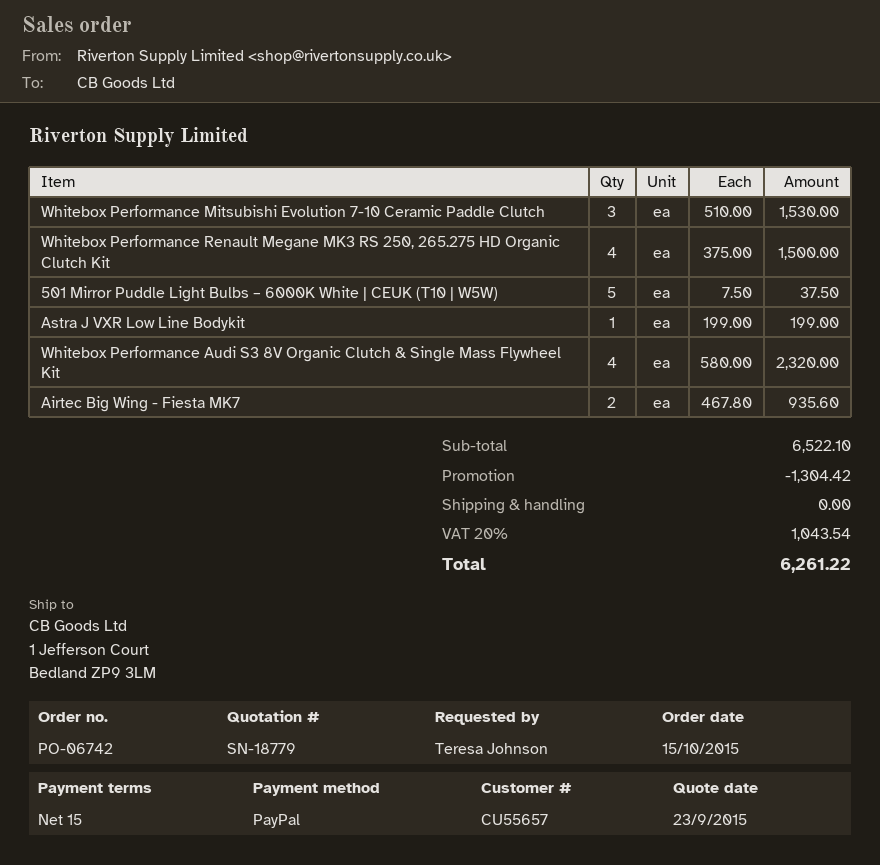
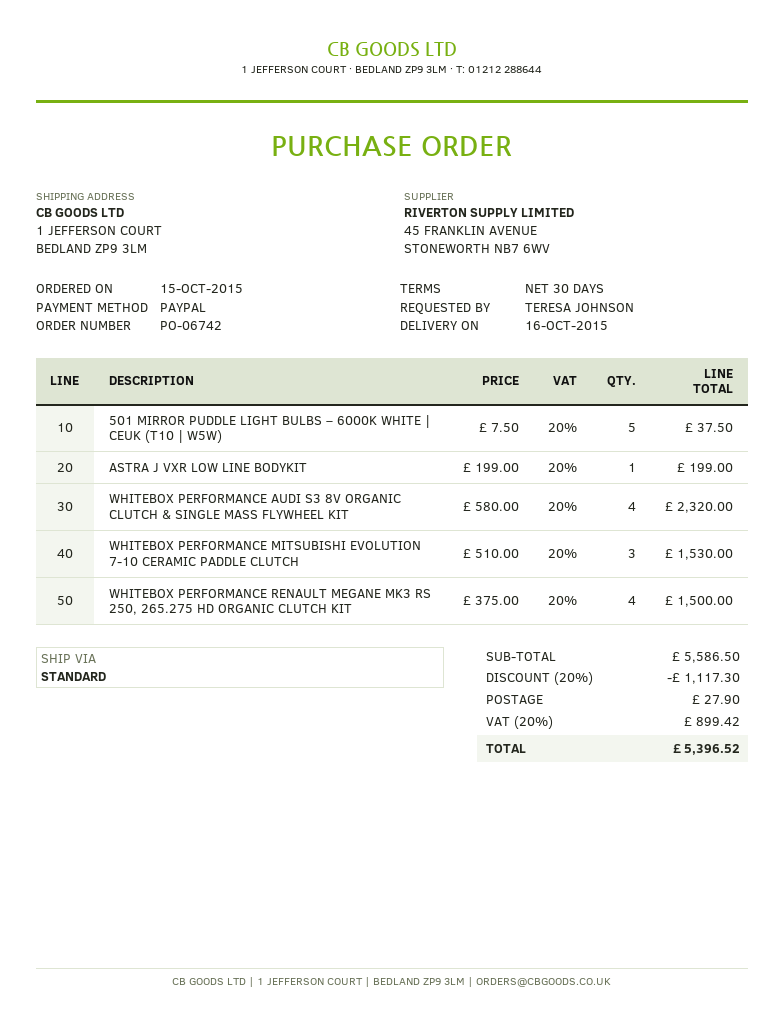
payment terms: 15 days -> 30 days
Airtec Big Wing - Fiesta MK7: 2 x 467.80 = 935.60 -> none
subtotal: 6522.10 -> 5586.50
discount: 1304.42 -> 1117.30
shipping: 0.00 -> 27.90
tax: 20% = 1043.54 -> 20% = 899.42
total: 6261.22 -> 5396.52

